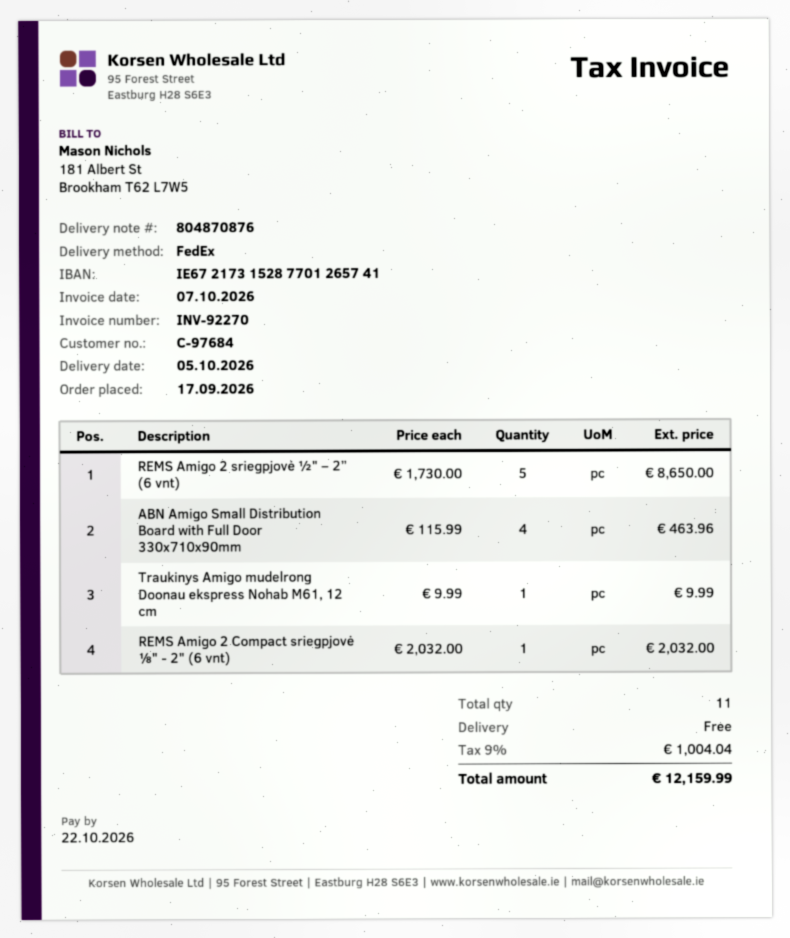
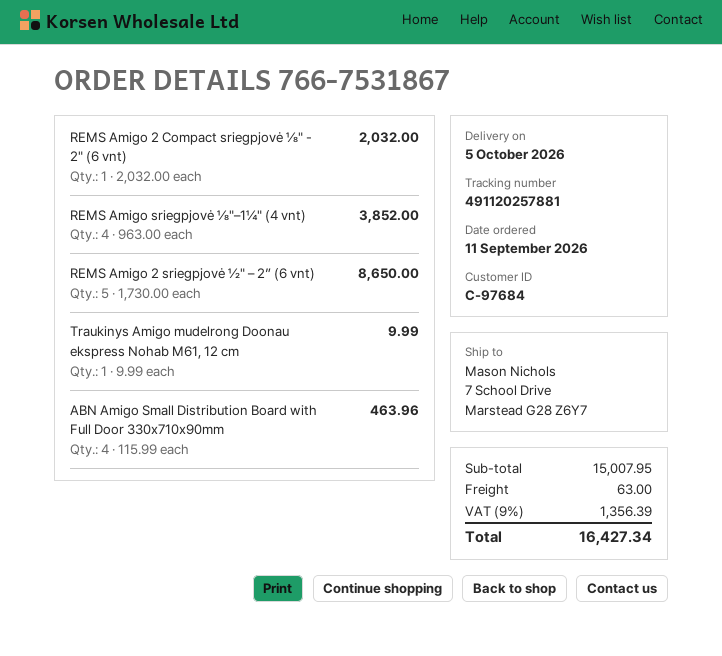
order date: 2026-09-17 -> 2026-09-11
REMS Amigo sriegpjovė ⅛"–1¼" (4 vnt): none -> 4 x 963.00 = 3852.00
shipping: 0.00 -> 63.00
tax: 9% = 1004.04 -> 9% = 1356.39
total: 12159.99 -> 16427.34

